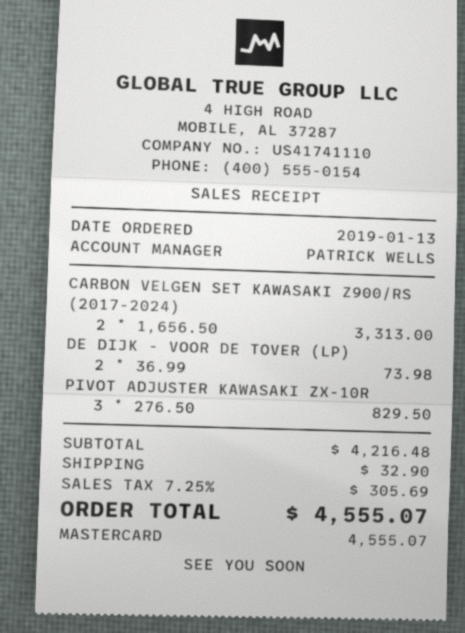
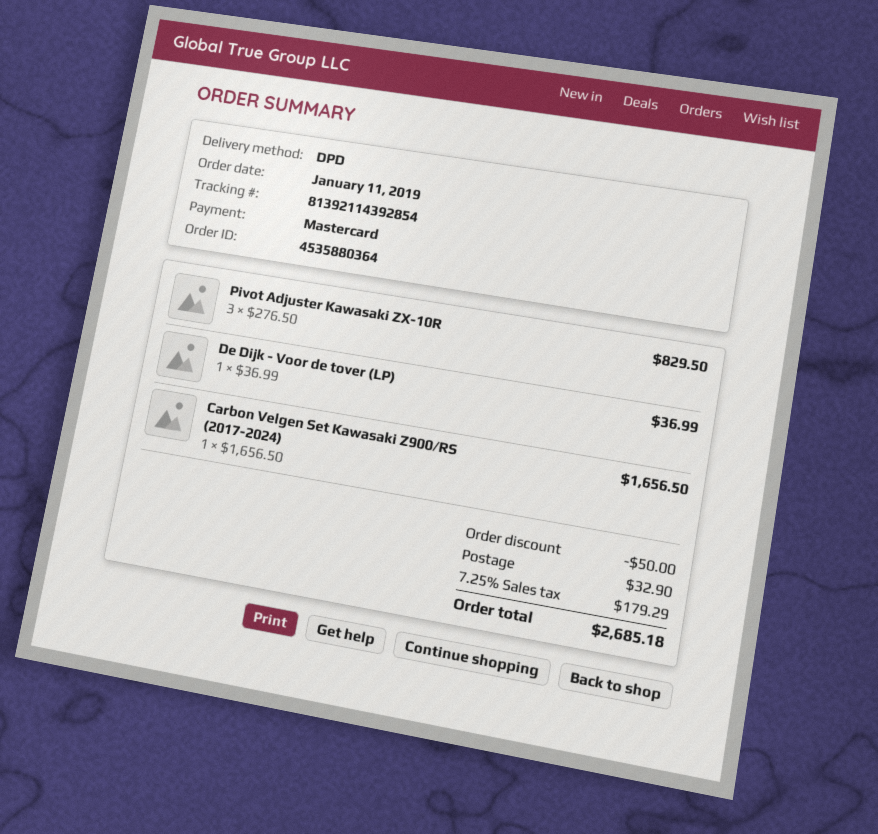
order date: 2019-01-13 -> 2019-01-11
CARBON VELGEN SET KAWASAKI Z900/RS (2017-2024): 2 x 1656.50 = 3313.00 -> 1 x 1656.50 = 1656.50
DE DIJK - VOOR DE TOVER (LP): 2 x 36.99 = 73.98 -> 1 x 36.99 = 36.99
discount: none -> 50.00
tax: 7.25% = 305.69 -> 7.25% = 179.29
total: 4555.07 -> 2685.18

